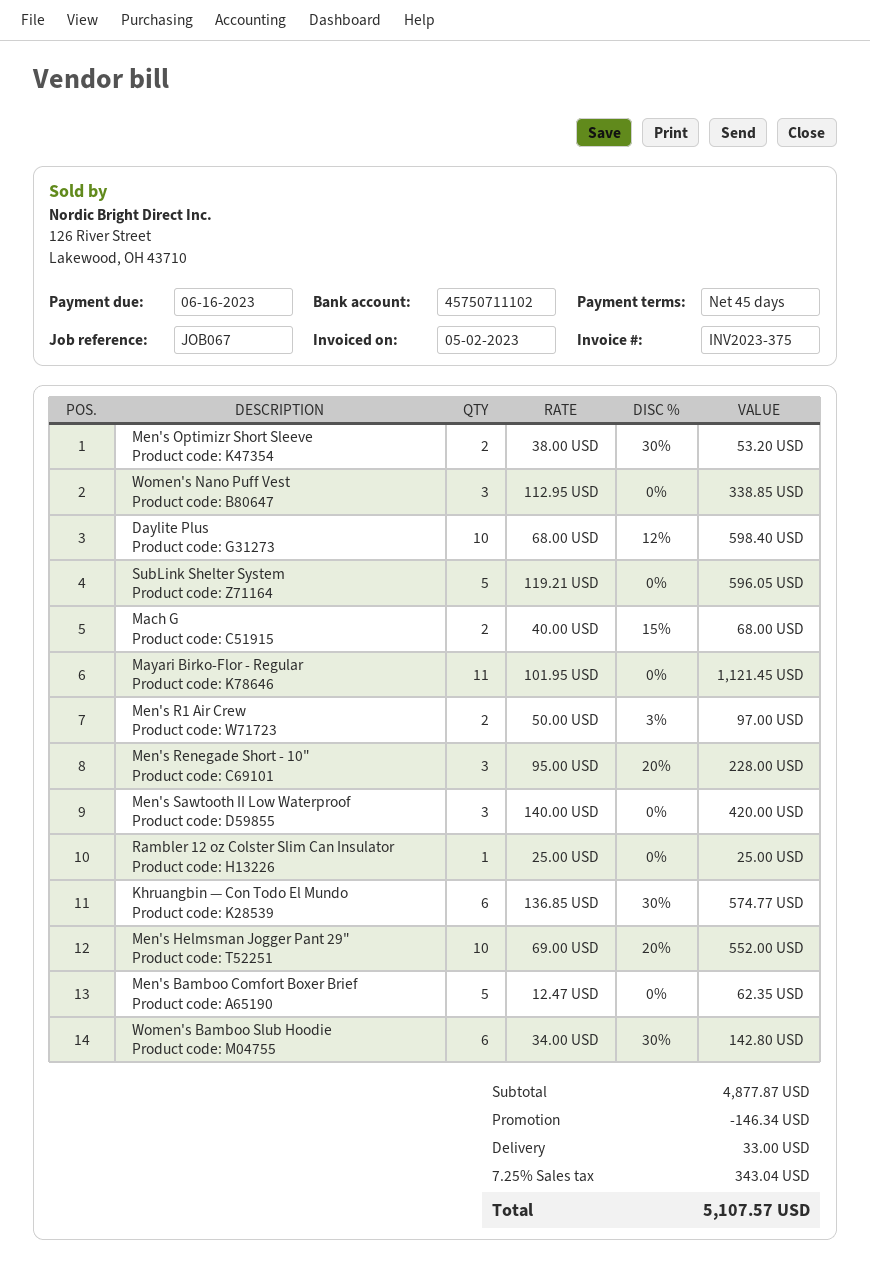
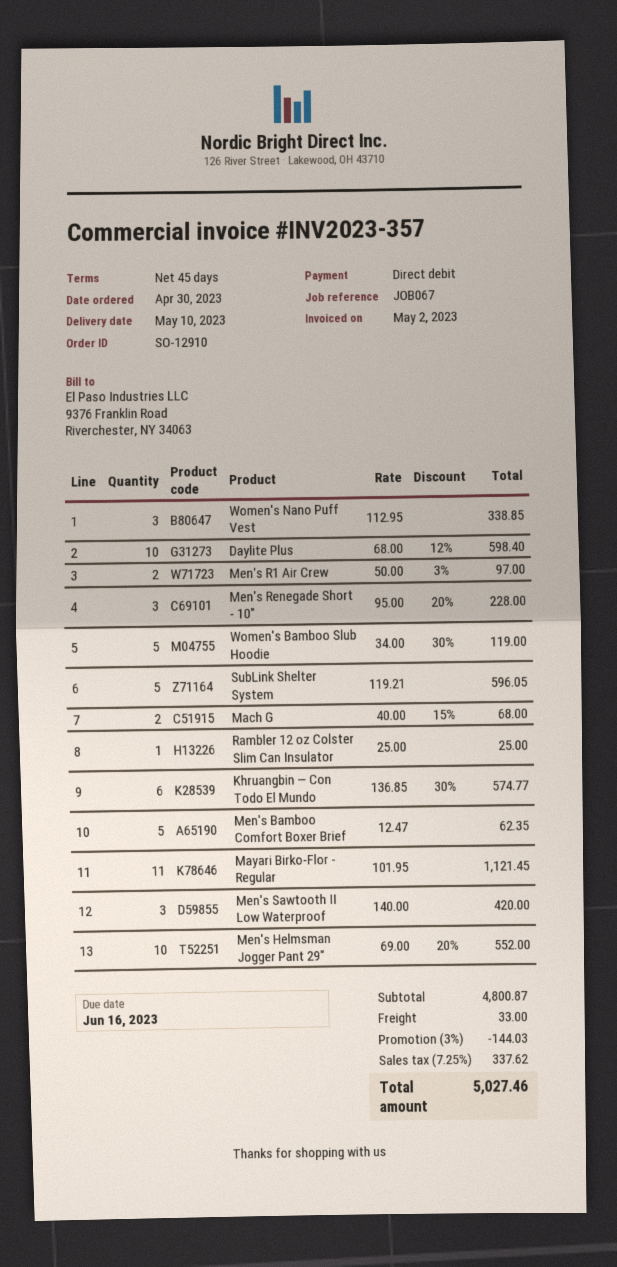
invoice number: INV2023-375 -> INV2023-357
Men's Optimizr Short Sleeve: 2 x 38.00 - 30% = 53.20 -> none
Women's Bamboo Slub Hoodie: 6 x 34.00 - 30% = 142.80 -> 5 x 34.00 - 30% = 119.00
subtotal: 4877.87 -> 4800.87
discount: 146.34 -> 144.03
tax: 7.25% = 343.04 -> 7.25% = 337.62
total: 5107.57 -> 5027.46

